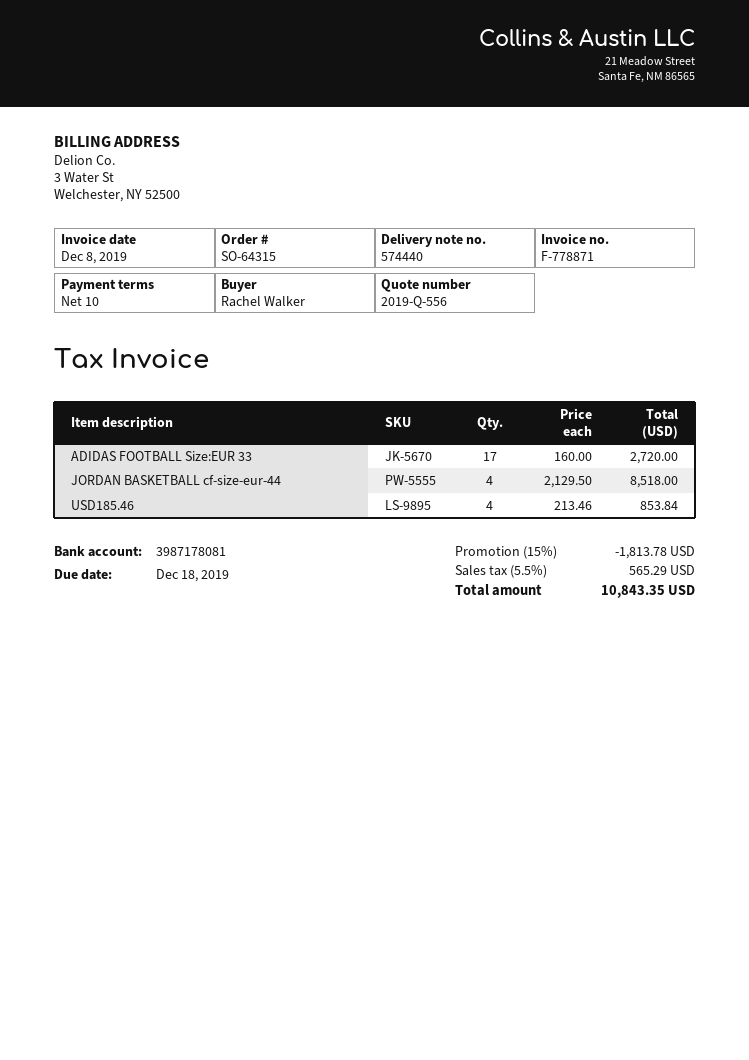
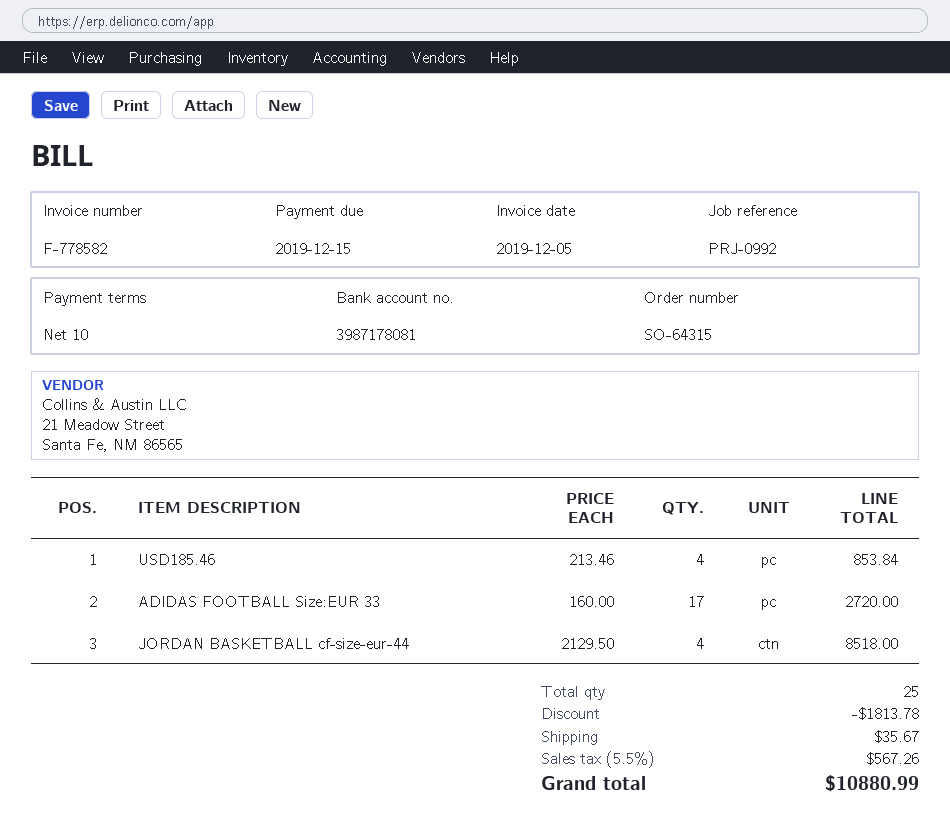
invoice number: F-778871 -> F-778582
invoice date: 2019-12-08 -> 2019-12-05
due date: 2019-12-18 -> 2019-12-15
shipping: none -> 35.67
tax: 5.5% = 565.29 -> 5.5% = 567.26
total: 10843.35 -> 10880.99

